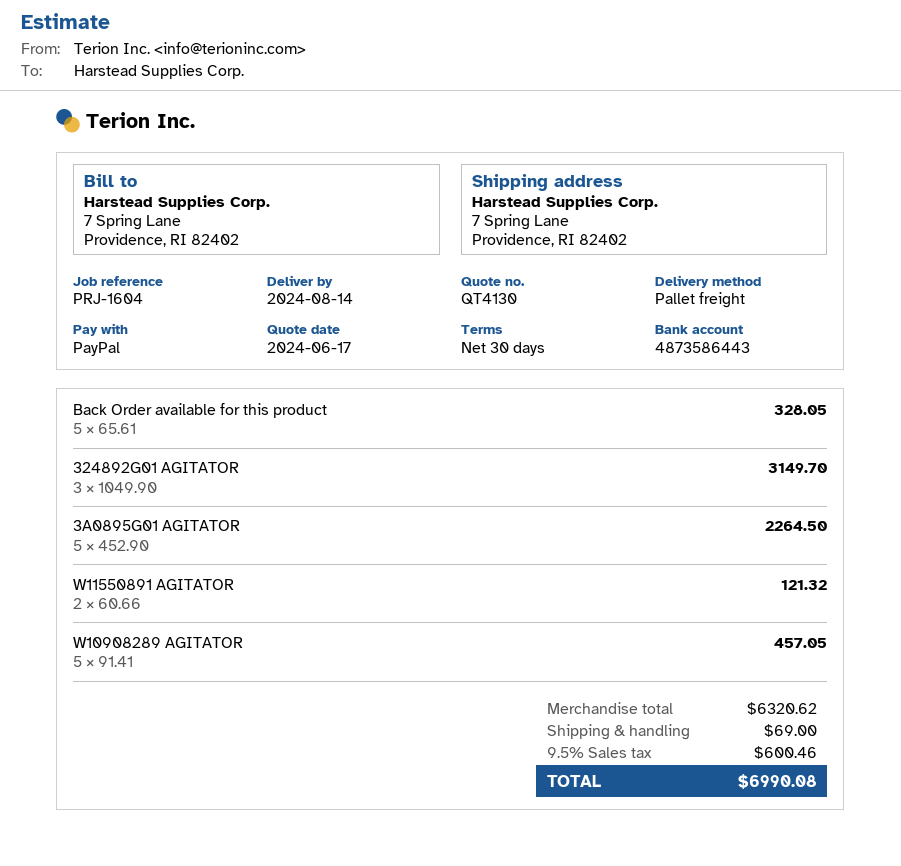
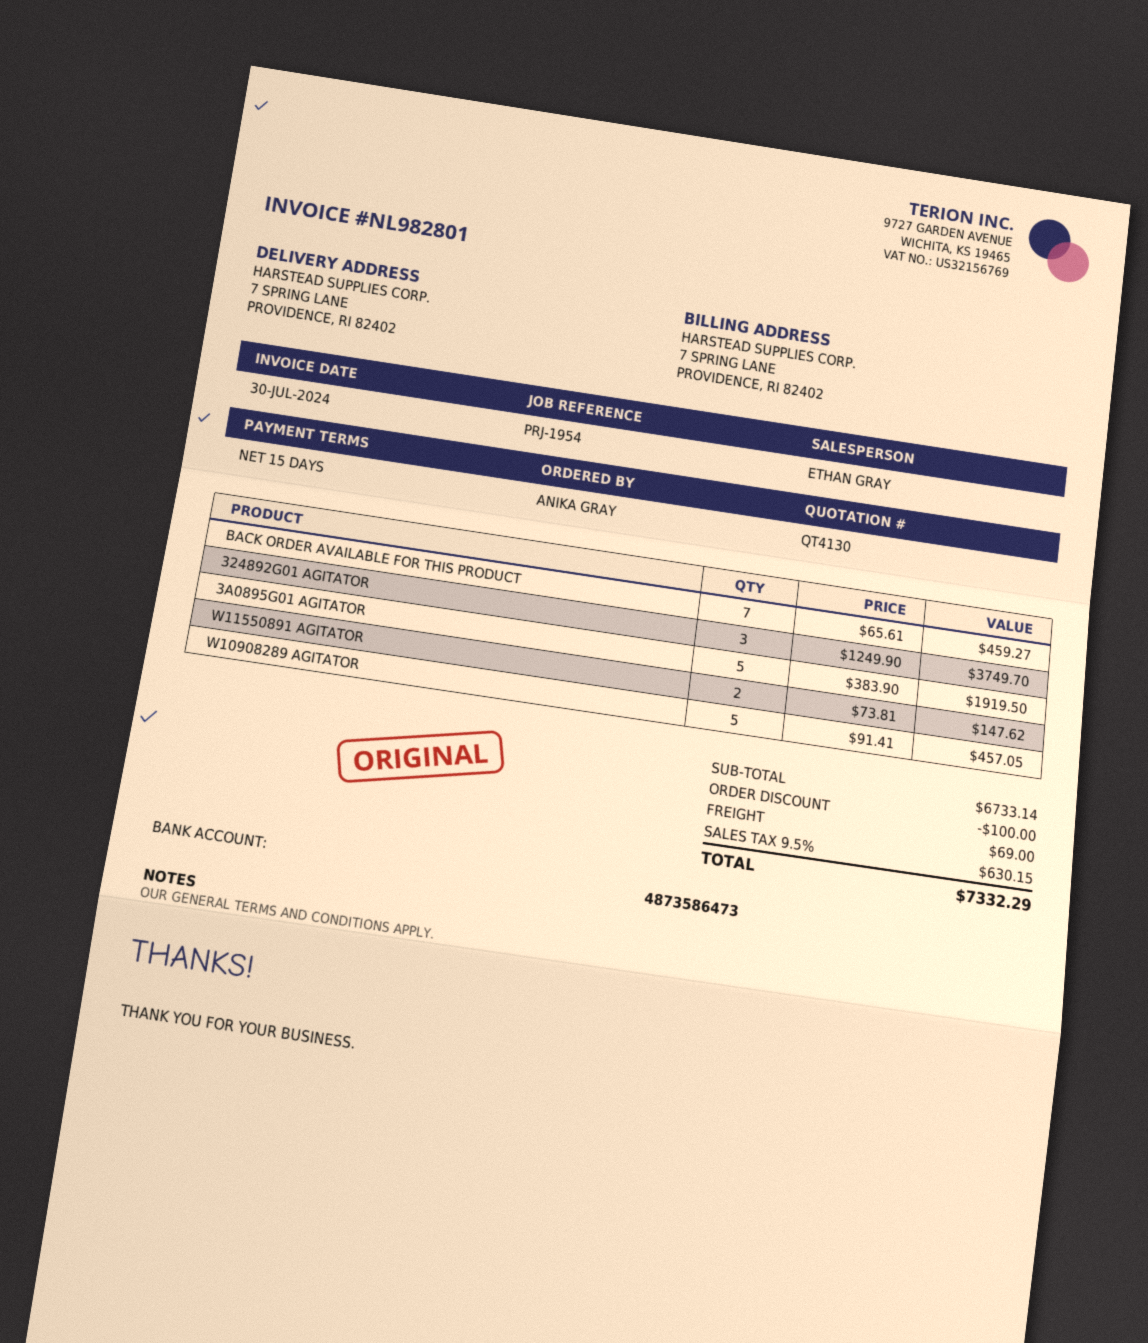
payment terms: 30 days -> 15 days
reference: PRJ-1604 -> PRJ-1954
bank account: 4873586443 -> 4873586473
Back Order available for this product: 5 x 65.61 = 328.05 -> 7 x 65.61 = 459.27
324892G01 AGITATOR: 3 x 1049.90 = 3149.70 -> 3 x 1249.90 = 3749.70
3A0895G01 AGITATOR: 5 x 452.90 = 2264.50 -> 5 x 383.90 = 1919.50
W11550891 AGITATOR: 2 x 60.66 = 121.32 -> 2 x 73.81 = 147.62
subtotal: 6320.62 -> 6733.14
discount: none -> 100.00
tax: 9.5% = 600.46 -> 9.5% = 630.15
total: 6990.08 -> 7332.29

